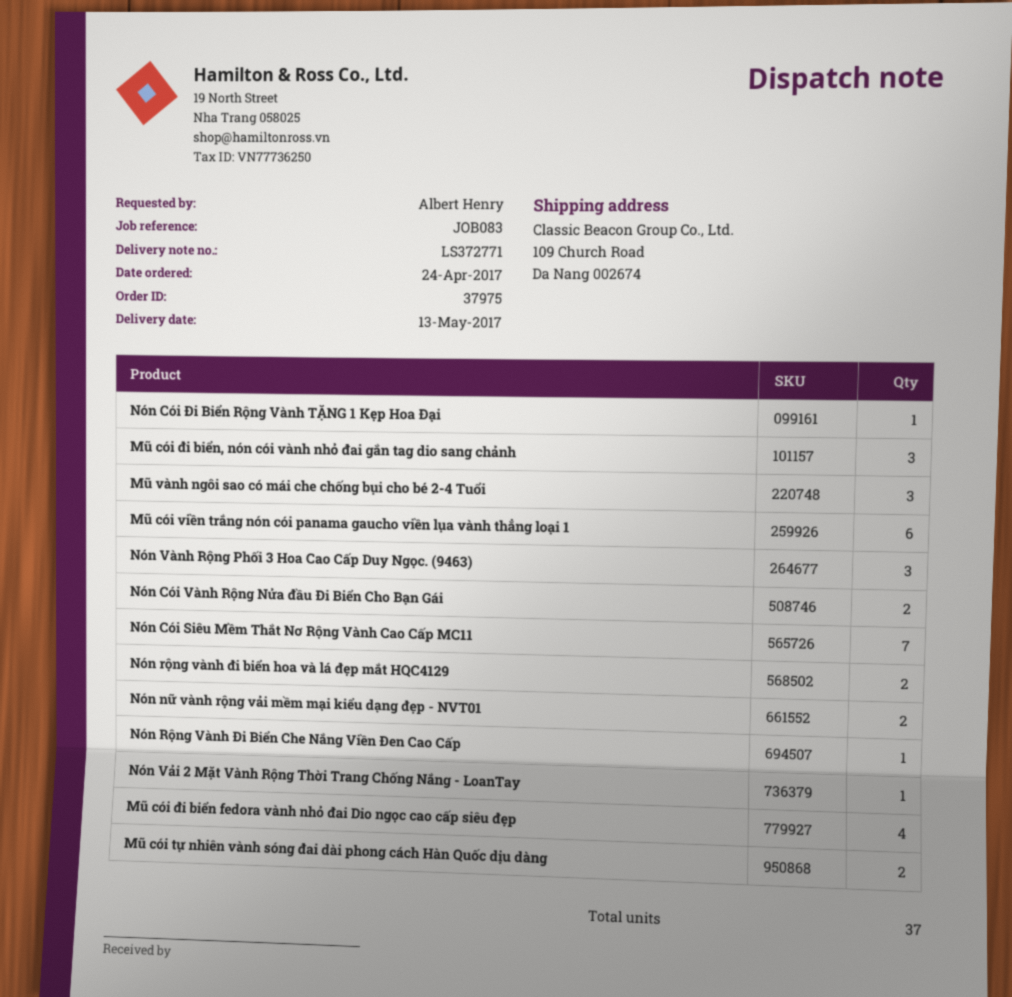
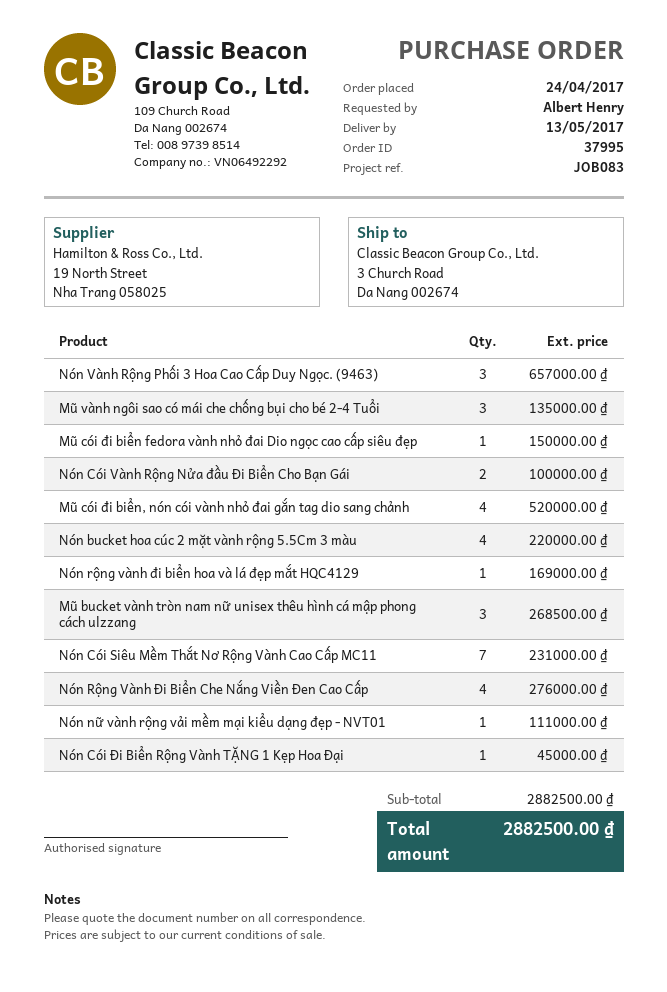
order number: 37975 -> 37995
ship to: 109 Church Road, Da Nang 002674 -> 3 Church Road, Da Nang 002674
Mũ cói đi biển, nón cói vành nhỏ đai gắn tag dio sang chảnh: 3 -> 4
Mũ cói viền trắng nón cói panama gaucho viền lụa vành thẳng loại 1: 6 -> none
Nón rộng vành đi biển hoa và lá đẹp mắt HQC4129: 2 -> 1
Nón nữ vành rộng vải mềm mại kiểu dạng đẹp - NVT01: 2 -> 1
Nón Rộng Vành Đi Biển Che Nắng Viền Đen Cao Cấp: 1 -> 4
Nón Vải 2 Mặt Vành Rộng Thời Trang Chống Nắng - LoanTay: 1 -> none
Mũ cói đi biển fedora vành nhỏ đai Dio ngọc cao cấp siêu đẹp: 4 -> 1
Mũ cói tự nhiên vành sóng đai dài phong cách Hàn Quốc dịu dàng: 2 -> none
Nón bucket hoa cúc 2 mặt vành rộng 5.5Cm 3 màu: none -> 4
Mũ bucket vành tròn nam nữ unisex thêu hình cá mập phong cách ulzzang: none -> 3

